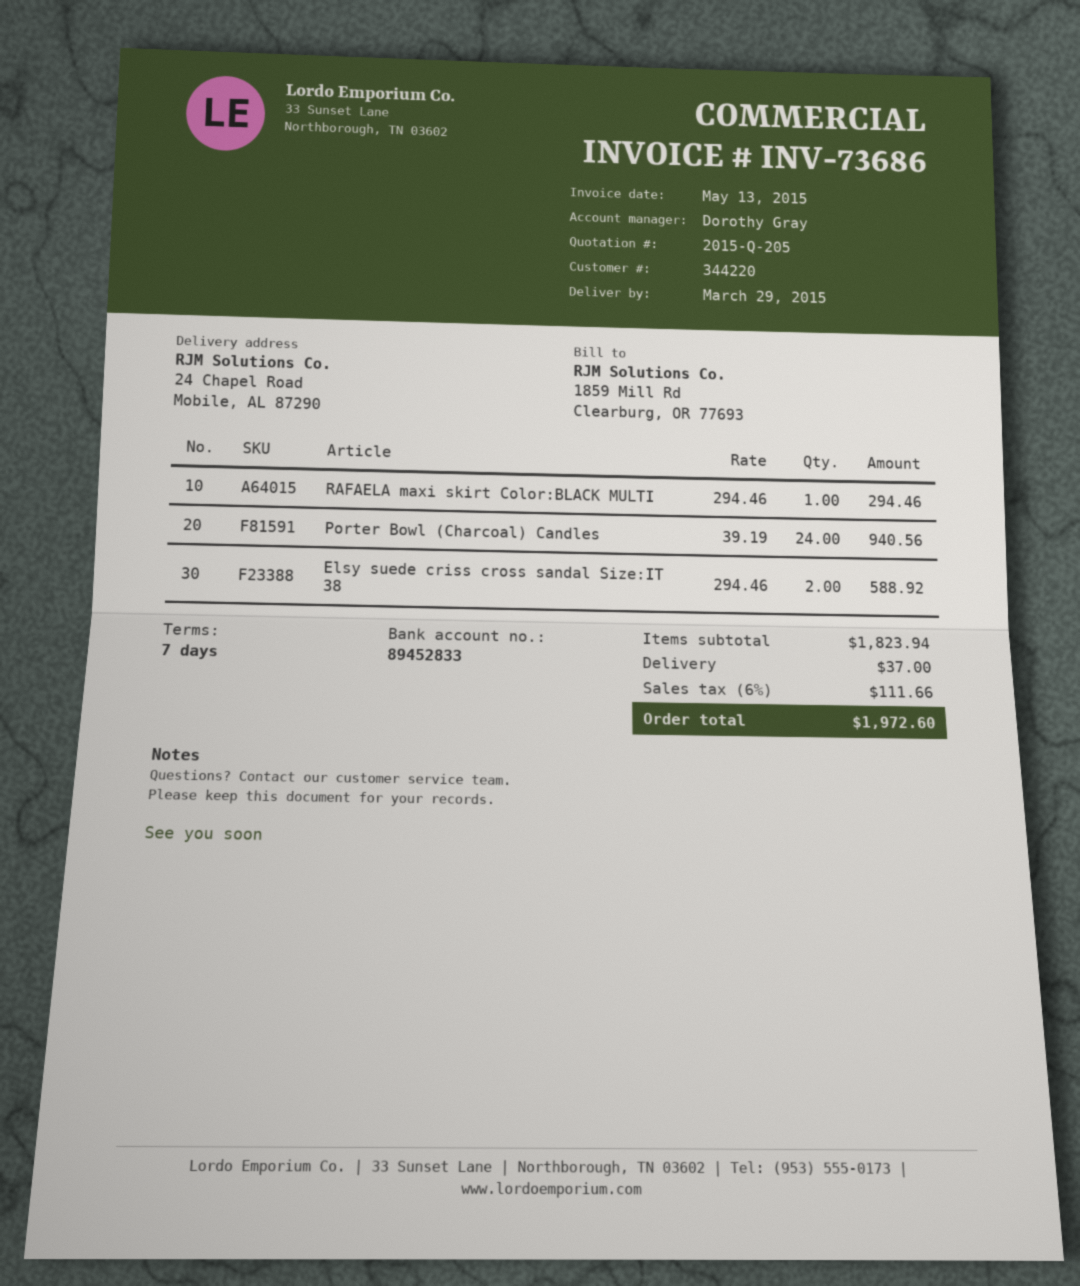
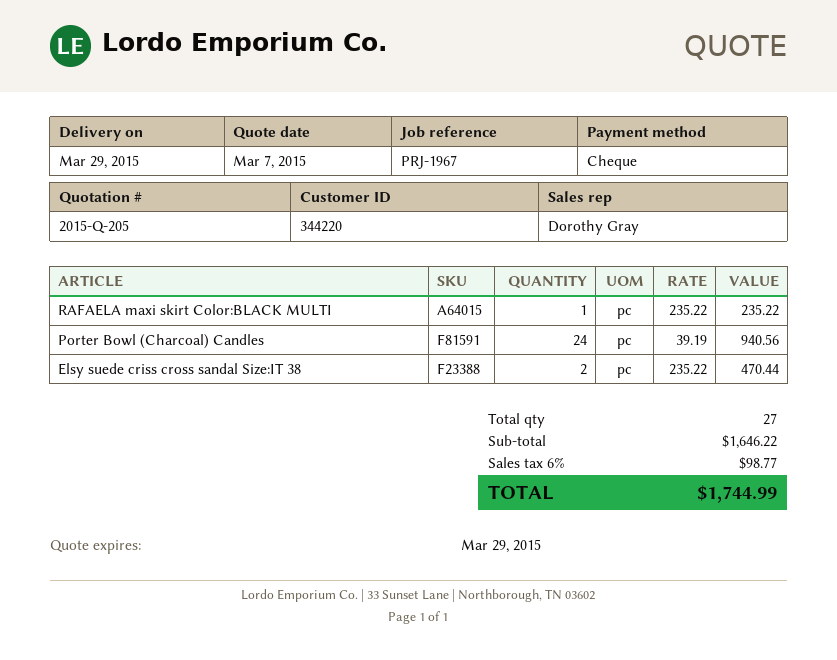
RAFAELA maxi skirt Color:BLACK MULTI: 1 x 294.46 = 294.46 -> 1 x 235.22 = 235.22
Elsy suede criss cross sandal Size:IT 38: 2 x 294.46 = 588.92 -> 2 x 235.22 = 470.44
subtotal: 1823.94 -> 1646.22
shipping: 37.00 -> none
tax: 6% = 111.66 -> 6% = 98.77
total: 1972.60 -> 1744.99

